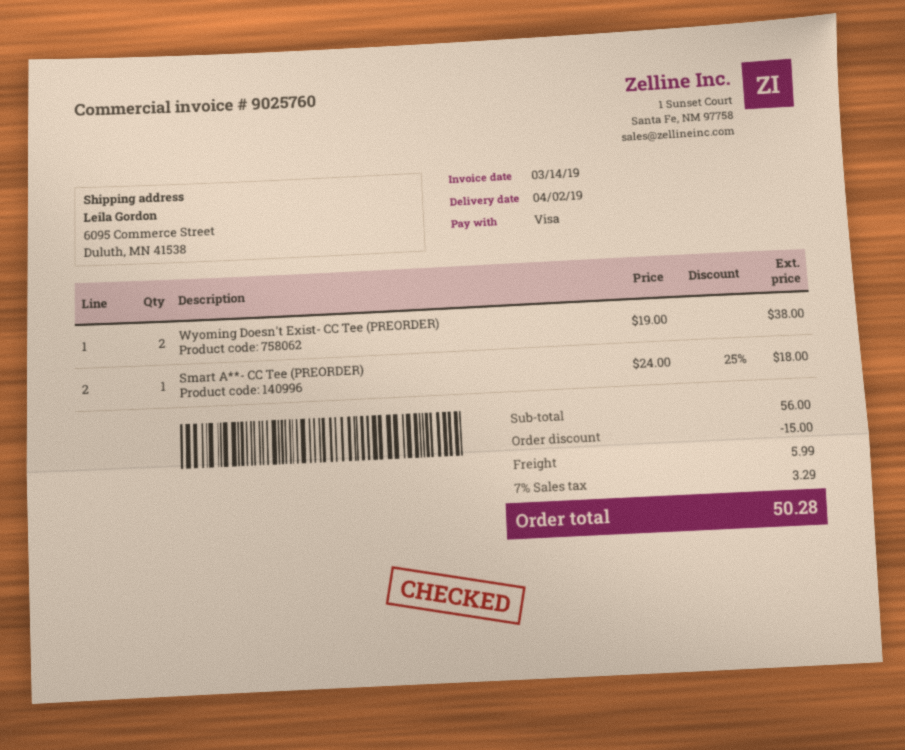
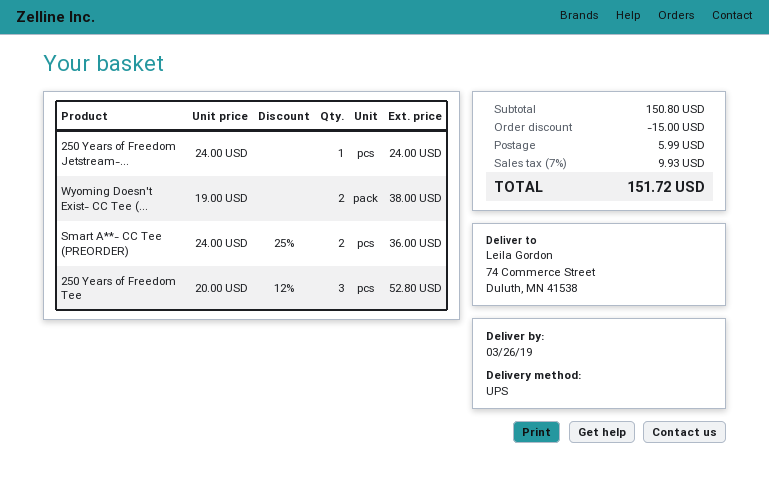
delivery date: 2019-04-02 -> 2019-03-26
ship to: 6095 Commerce Street, Duluth, MN 41538 -> 74 Commerce Street, Duluth, MN 41538
Smart A**- CC Tee (PREORDER): 1 x 24.00 - 25% = 18.00 -> 2 x 24.00 - 25% = 36.00
250 Years of Freedom Jetstream-...: none -> 1 x 24.00 = 24.00
250 Years of Freedom Tee: none -> 3 x 20.00 - 12% = 52.80
subtotal: 56.00 -> 150.80
tax: 7% = 3.29 -> 7% = 9.93
total: 50.28 -> 151.72

